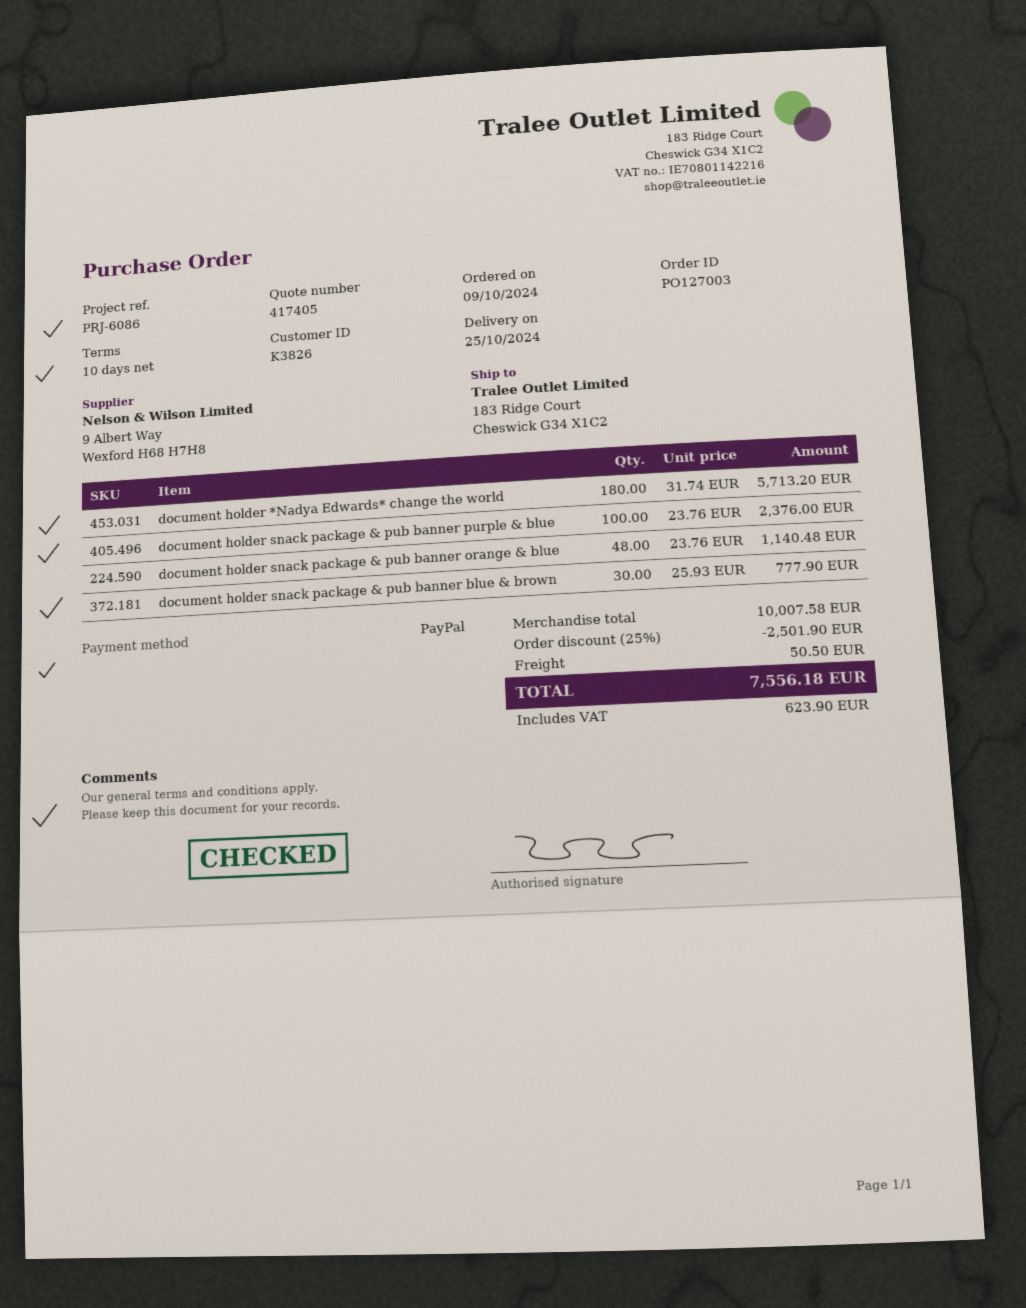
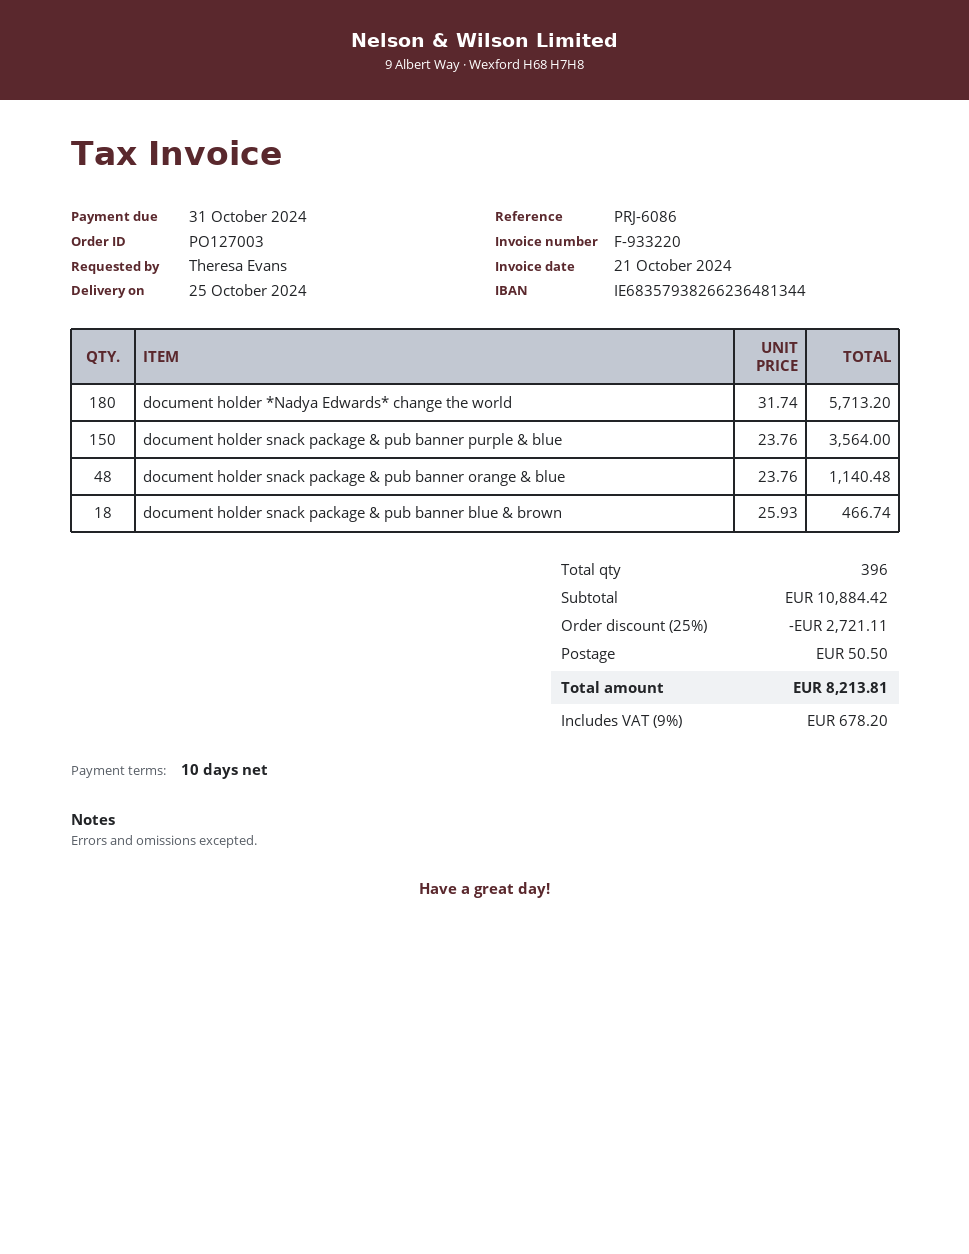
document holder snack package & pub banner purple & blue: 100 x 23.76 = 2376.00 -> 150 x 23.76 = 3564.00
document holder snack package & pub banner blue & brown: 30 x 25.93 = 777.90 -> 18 x 25.93 = 466.74
subtotal: 10007.58 -> 10884.42
discount: 25% = 2501.90 -> 25% = 2721.11
tax: 623.90 -> 678.20
total: 7556.18 -> 8213.81

